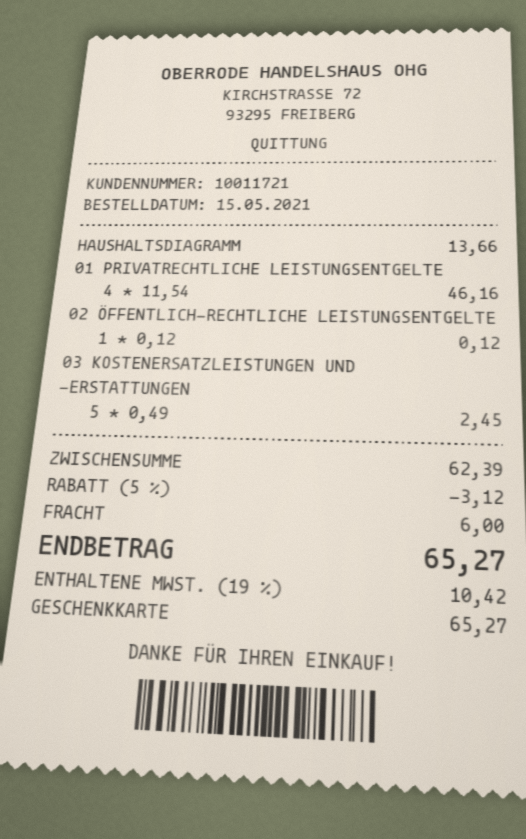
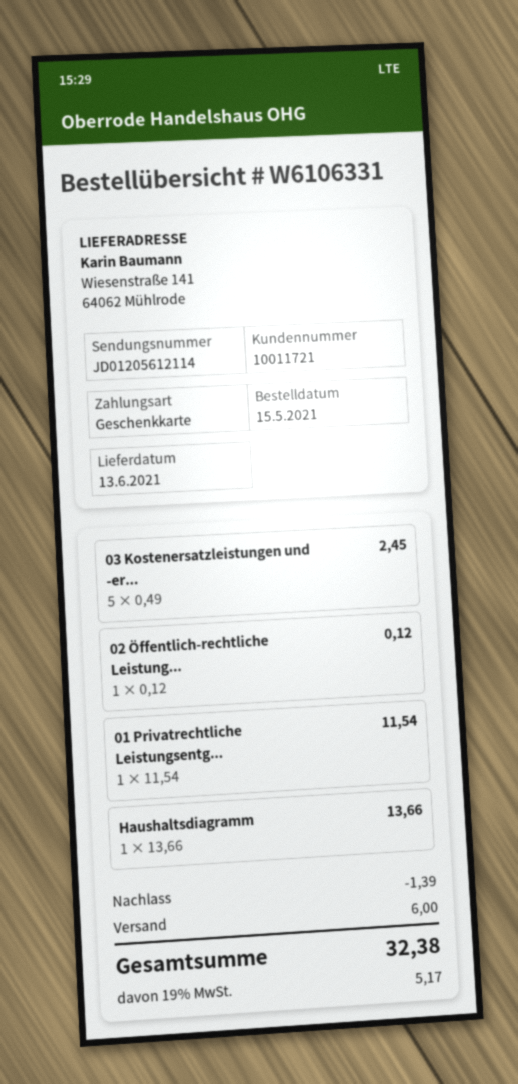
01 PRIVATRECHTLICHE LEISTUNGSENTGELTE: 4 x 11.54 = 46.16 -> 1 x 11.54 = 11.54
discount: 3.12 -> 1.39
tax: 19% = 10.42 -> 19% = 5.17
total: 65.27 -> 32.38

